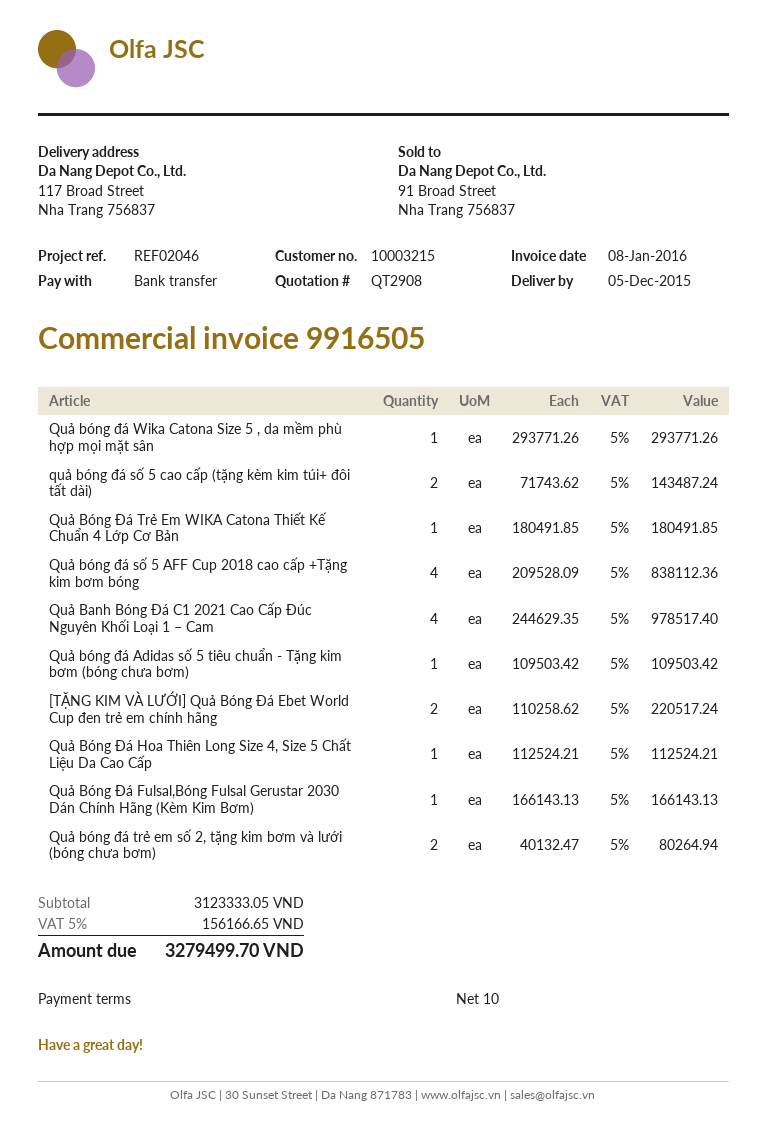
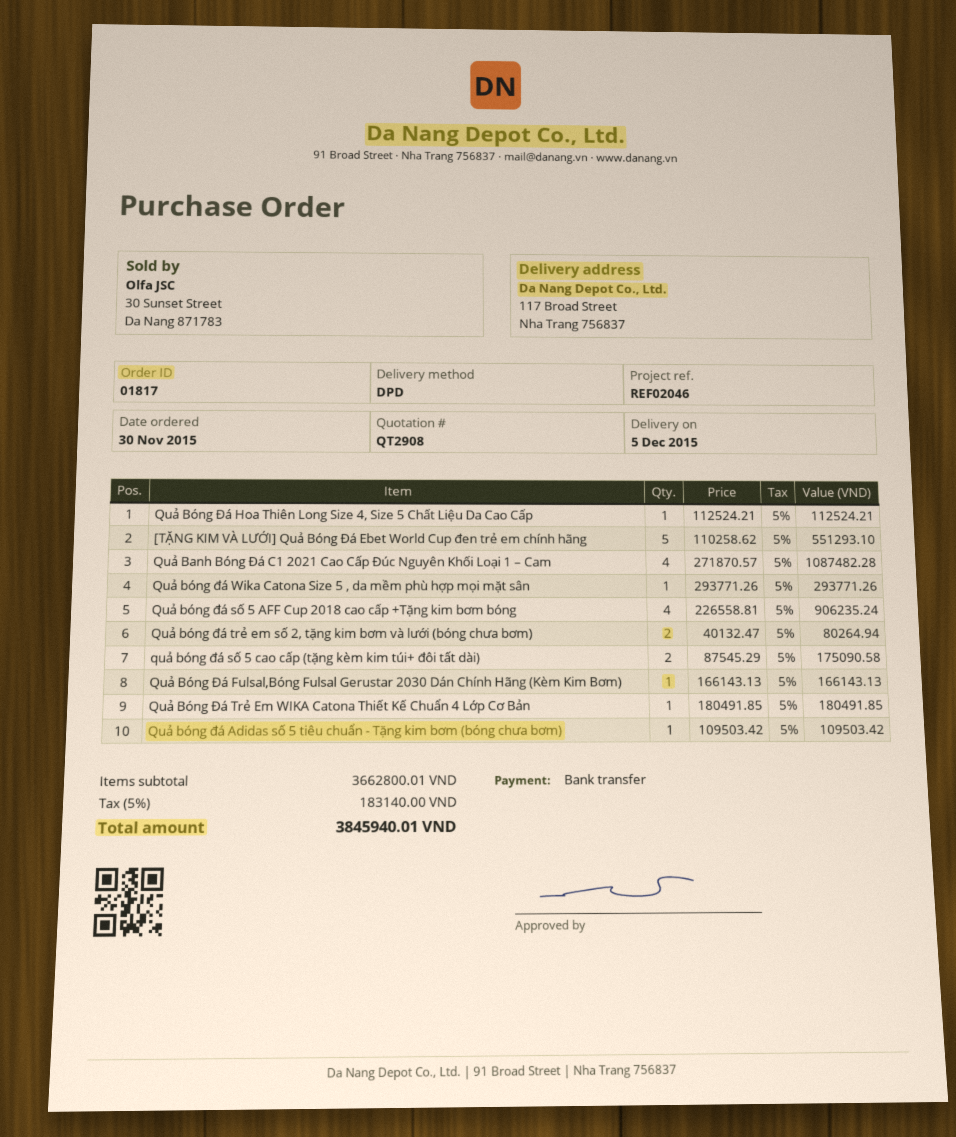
quả bóng đá số 5 cao cấp (tặng kèm kim túi+ đôi tất dài): 2 x 71743.62 = 143487.24 -> 2 x 87545.29 = 175090.58
Quả bóng đá số 5 AFF Cup 2018 cao cấp +Tặng kim bơm bóng: 4 x 209528.09 = 838112.36 -> 4 x 226558.81 = 906235.24
Quả Banh Bóng Đá C1 2021 Cao Cấp Đúc Nguyên Khối Loại 1 – Cam: 4 x 244629.35 = 978517.40 -> 4 x 271870.57 = 1087482.28
[TẶNG KIM VÀ LƯỚI] Quả Bóng Đá Ebet World Cup đen trẻ em chính hãng: 2 x 110258.62 = 220517.24 -> 5 x 110258.62 = 551293.10
subtotal: 3123333.05 -> 3662800.01
tax: 5% = 156166.65 -> 5% = 183140.00
total: 3279499.70 -> 3845940.01

